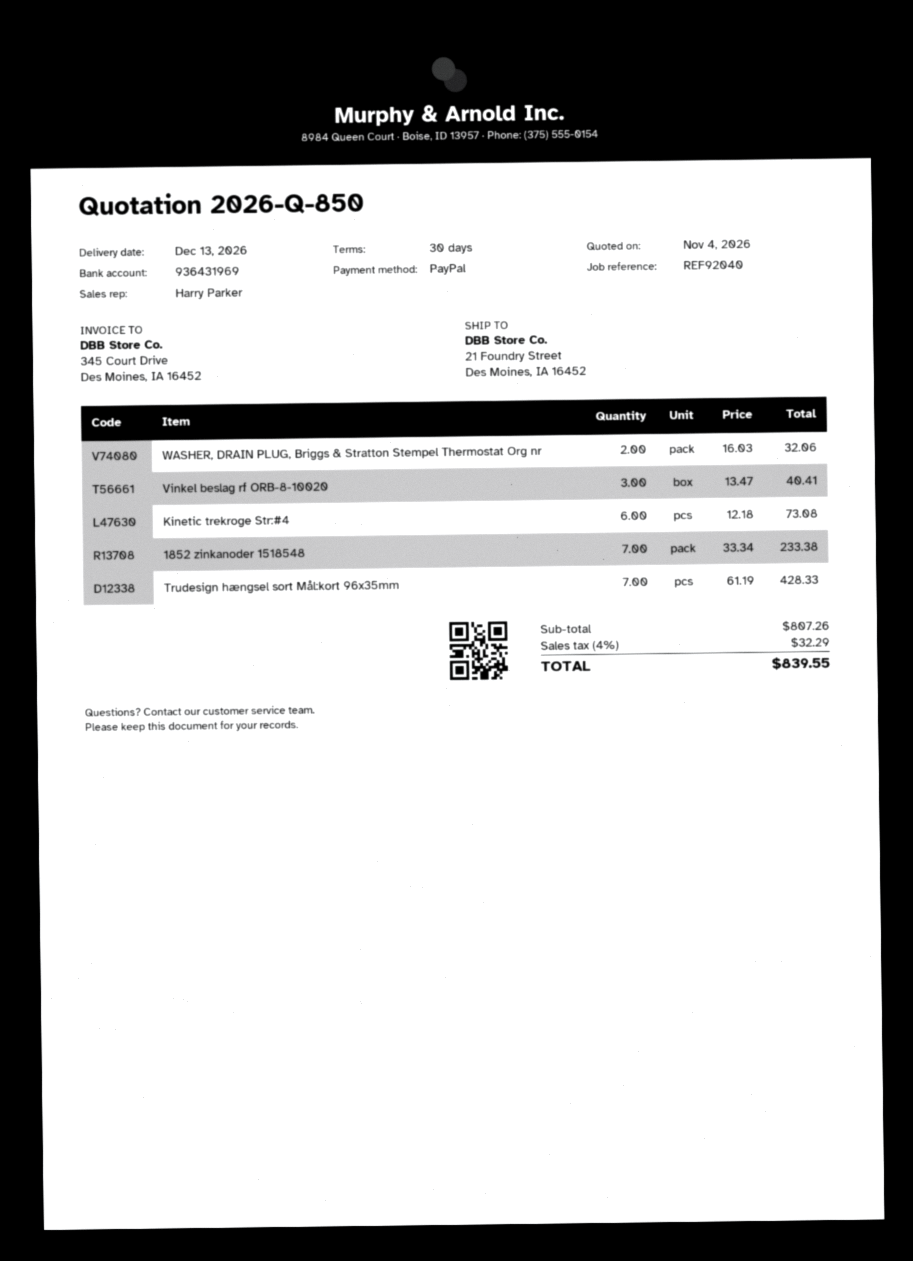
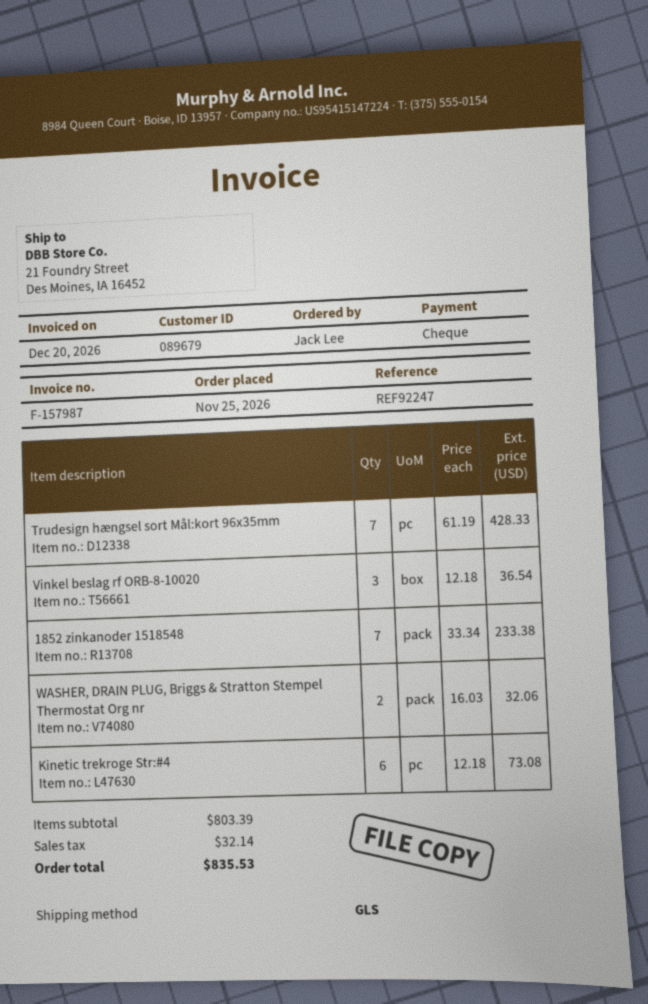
reference: REF92040 -> REF92247
payment method: PayPal -> cheque
Vinkel beslag rf ORB-8-10020: 3 x 13.47 = 40.41 -> 3 x 12.18 = 36.54
subtotal: 807.26 -> 803.39
tax: 32.29 -> 32.14
total: 839.55 -> 835.53

